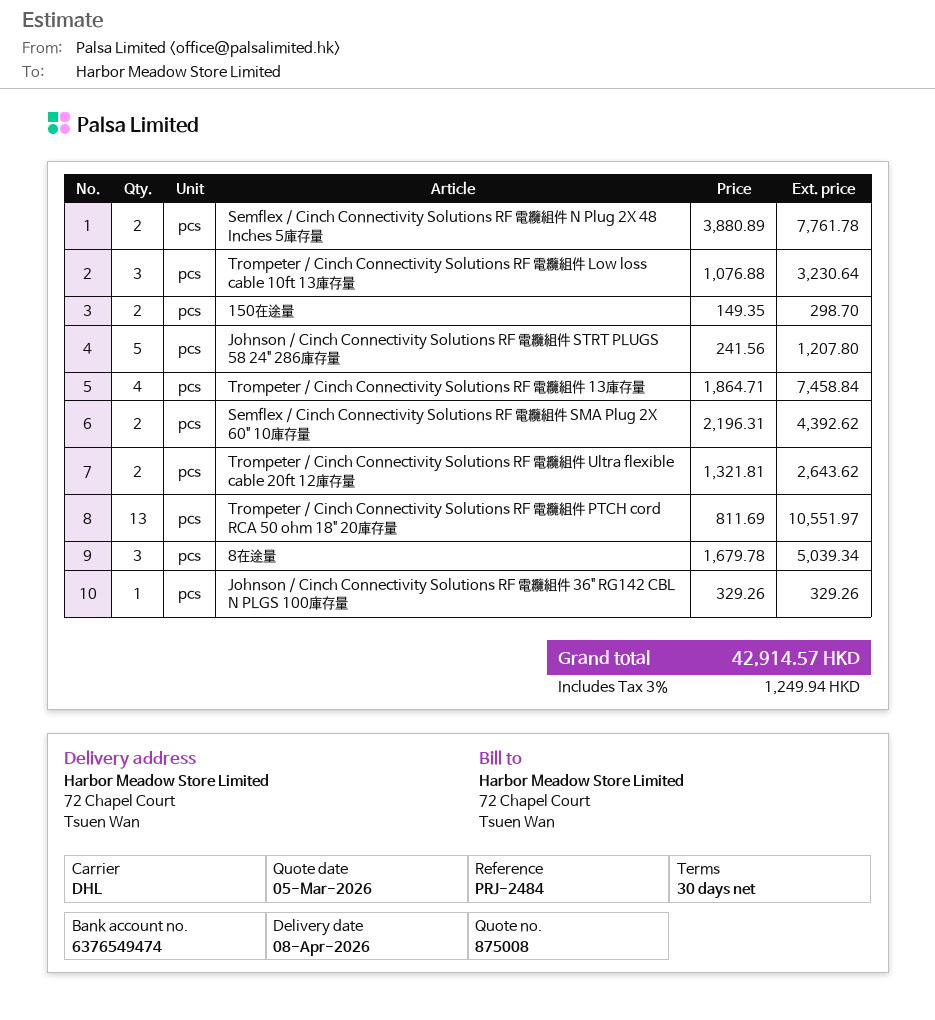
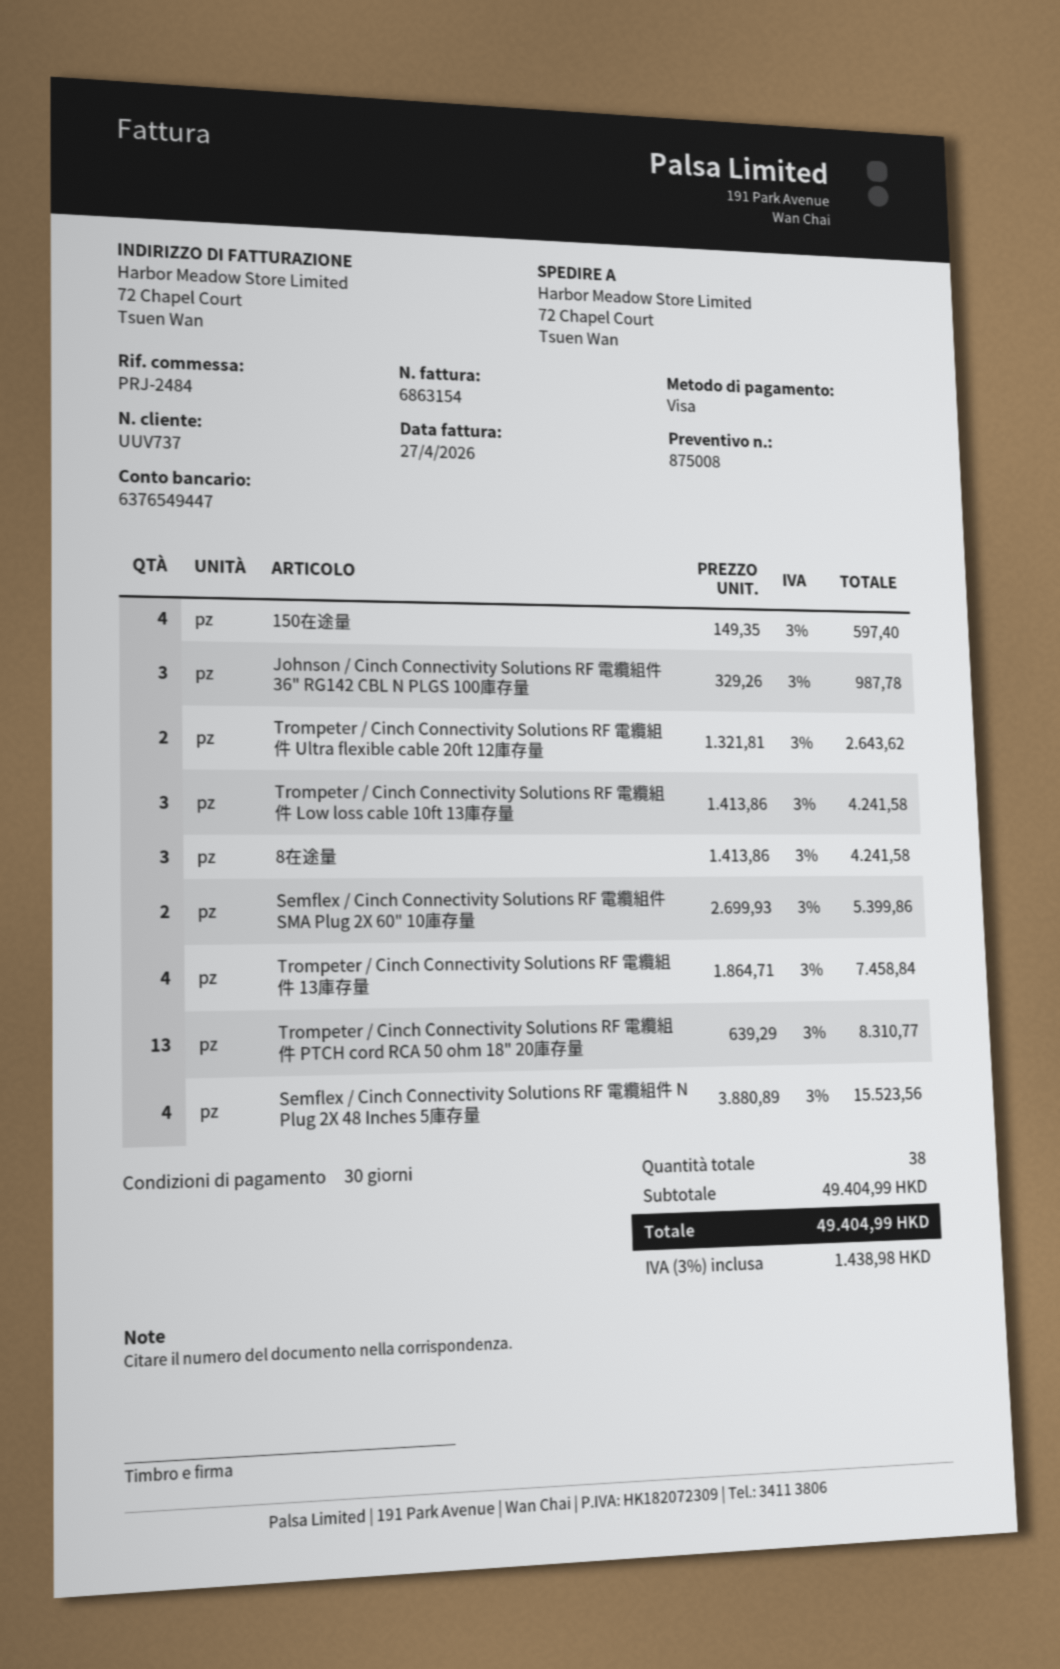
bank account: 6376549474 -> 6376549447
Semflex / Cinch Connectivity Solutions RF 電纜組件 N Plug 2X 48 Inches 5庫存量: 2 x 3880.89 = 7761.78 -> 4 x 3880.89 = 15523.56
Trompeter / Cinch Connectivity Solutions RF 電纜組件 Low loss cable 10ft 13庫存量: 3 x 1076.88 = 3230.64 -> 3 x 1413.86 = 4241.58
150在途量: 2 x 149.35 = 298.70 -> 4 x 149.35 = 597.40
Johnson / Cinch Connectivity Solutions RF 電纜組件 STRT PLUGS 58 24" 286庫存量: 5 x 241.56 = 1207.80 -> none
Semflex / Cinch Connectivity Solutions RF 電纜組件 SMA Plug 2X 60" 10庫存量: 2 x 2196.31 = 4392.62 -> 2 x 2699.93 = 5399.86
Trompeter / Cinch Connectivity Solutions RF 電纜組件 PTCH cord RCA 50 ohm 18" 20庫存量: 13 x 811.69 = 10551.97 -> 13 x 639.29 = 8310.77
8在途量: 3 x 1679.78 = 5039.34 -> 3 x 1413.86 = 4241.58
Johnson / Cinch Connectivity Solutions RF 電纜組件 36" RG142 CBL N PLGS 100庫存量: 1 x 329.26 = 329.26 -> 3 x 329.26 = 987.78
tax: 3% = 1249.94 -> 3% = 1438.98
total: 42914.57 -> 49404.99

